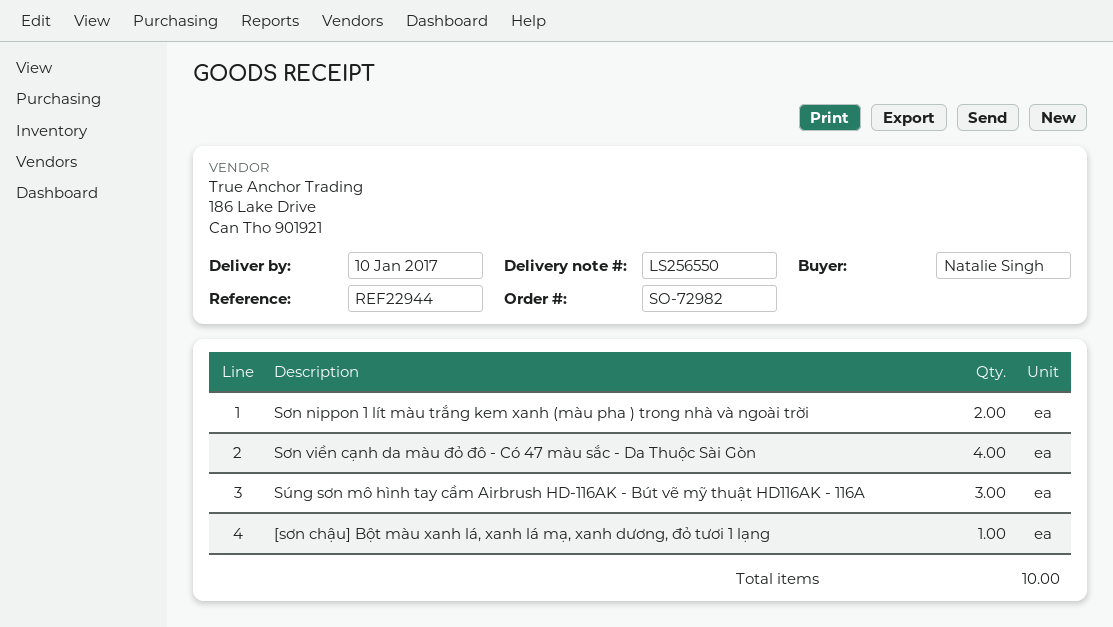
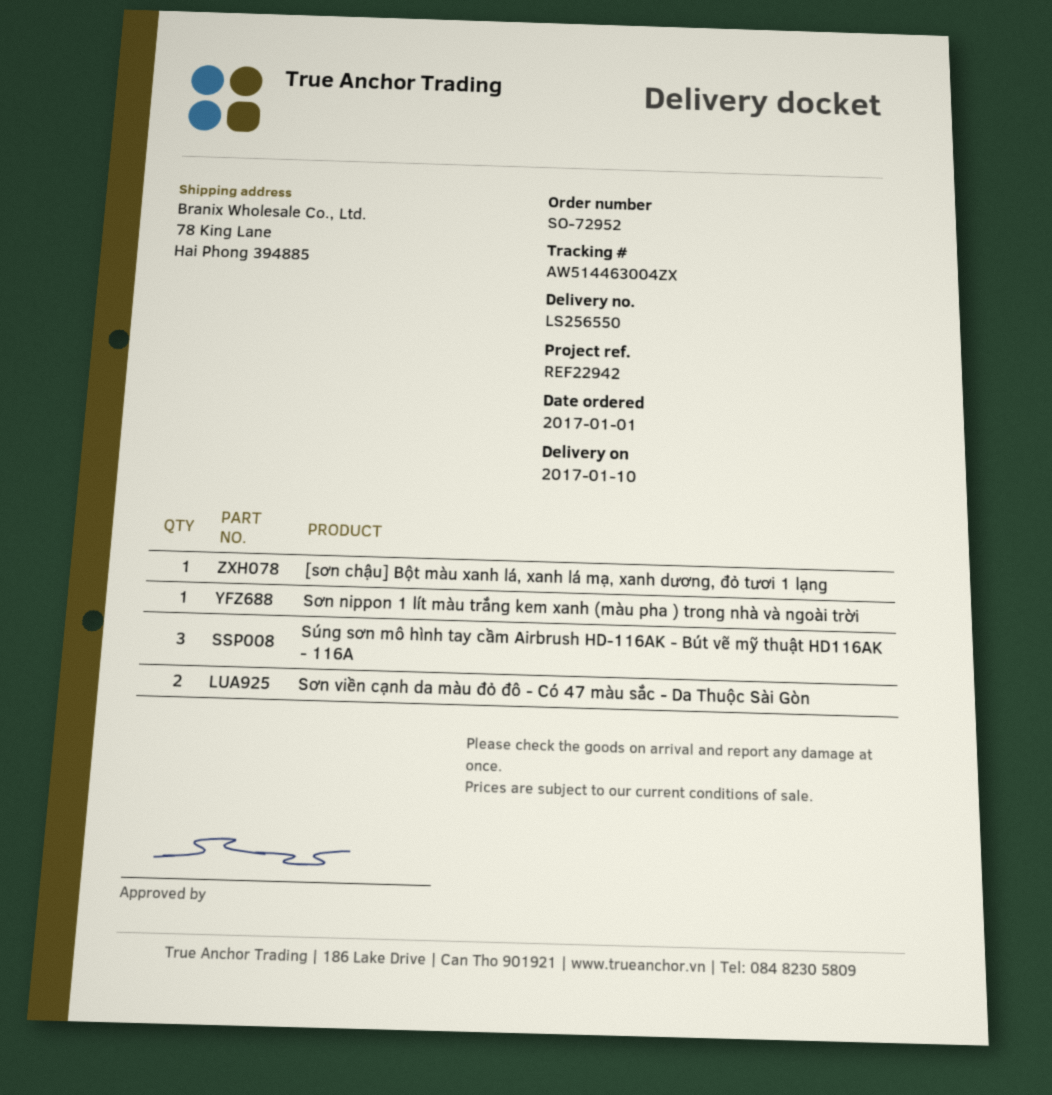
order number: SO-72982 -> SO-72952
reference: REF22944 -> REF22942
Sơn nippon 1 lít màu trắng kem xanh (màu pha ) trong nhà và ngoài trời: 2 -> 1
Sơn viền cạnh da màu đỏ đô - Có 47 màu sắc - Da Thuộc Sài Gòn: 4 -> 2

